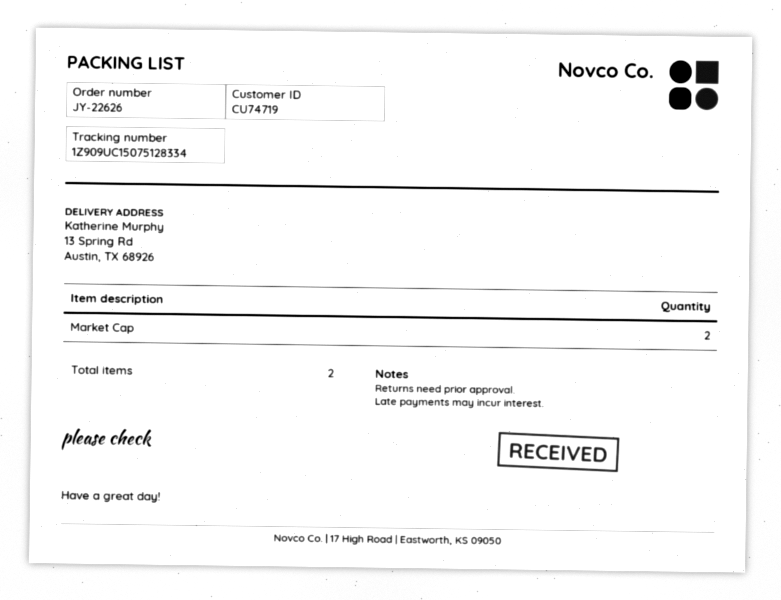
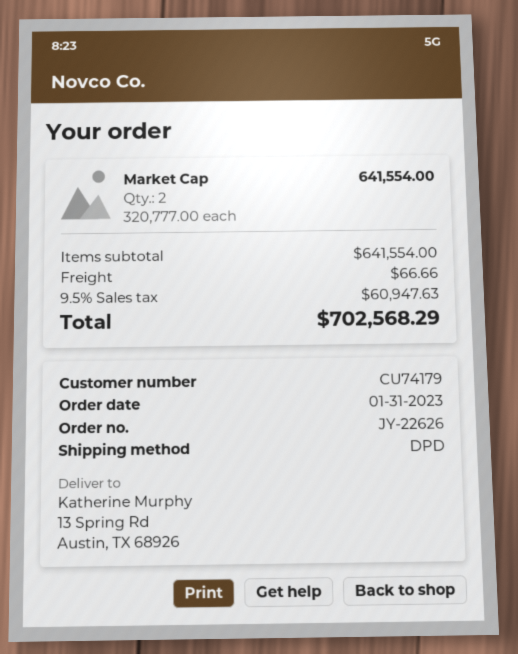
customer number: CU74719 -> CU74179

